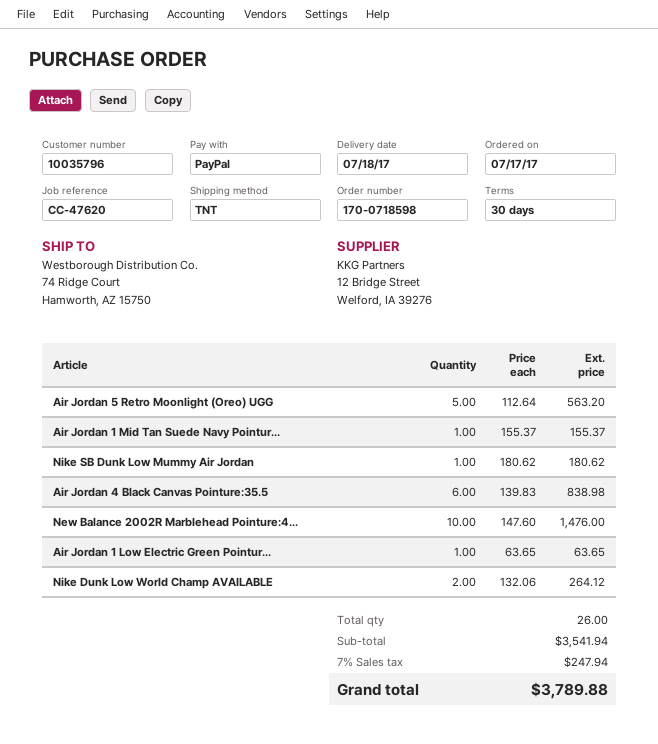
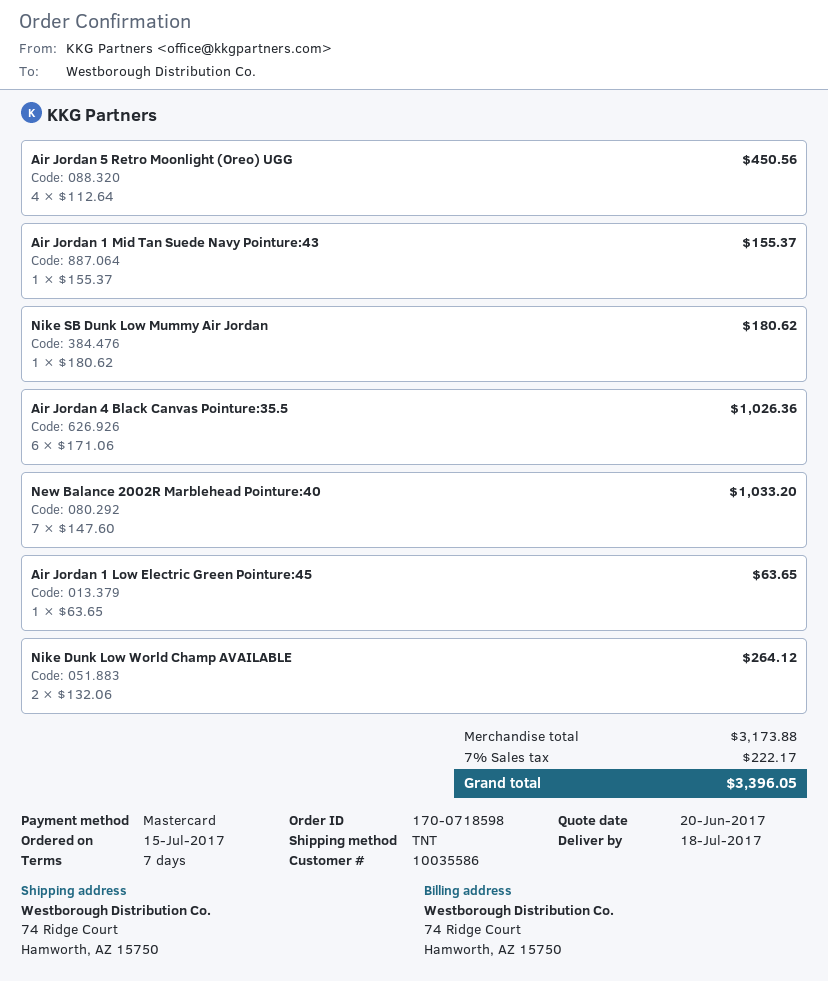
order date: 2017-07-17 -> 2017-07-15
payment terms: 30 days -> 7 days
customer number: 10035796 -> 10035586
payment method: PayPal -> Mastercard
Air Jordan 5 Retro Moonlight (Oreo) UGG: 5 x 112.64 = 563.20 -> 4 x 112.64 = 450.56
Air Jordan 4 Black Canvas Pointure:35.5: 6 x 139.83 = 838.98 -> 6 x 171.06 = 1026.36
New Balance 2002R Marblehead Pointure:4...: 10 x 147.60 = 1476.00 -> 7 x 147.60 = 1033.20
subtotal: 3541.94 -> 3173.88
tax: 7% = 247.94 -> 7% = 222.17
total: 3789.88 -> 3396.05

